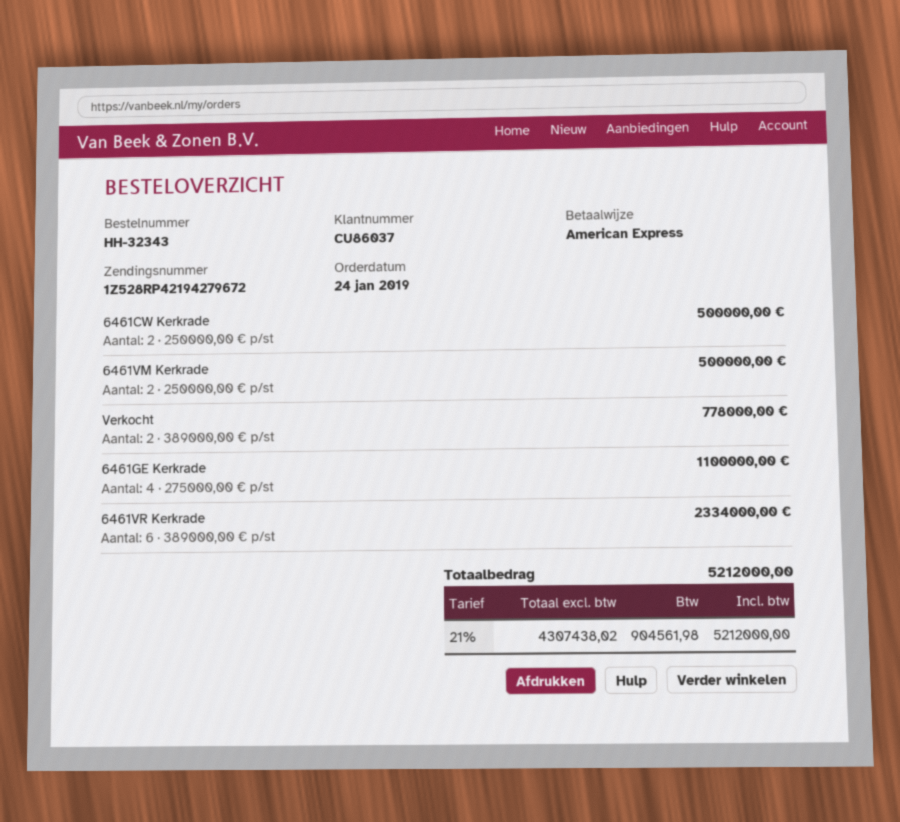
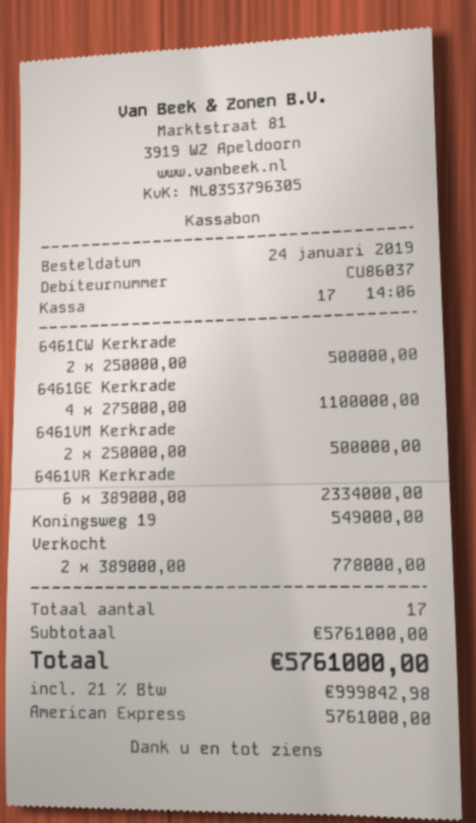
Koningsweg 19: none -> 1 x 549000.00 = 549000.00
tax: 21% = 904561.98 -> 21% = 999842.98
total: 5212000.00 -> 5761000.00

